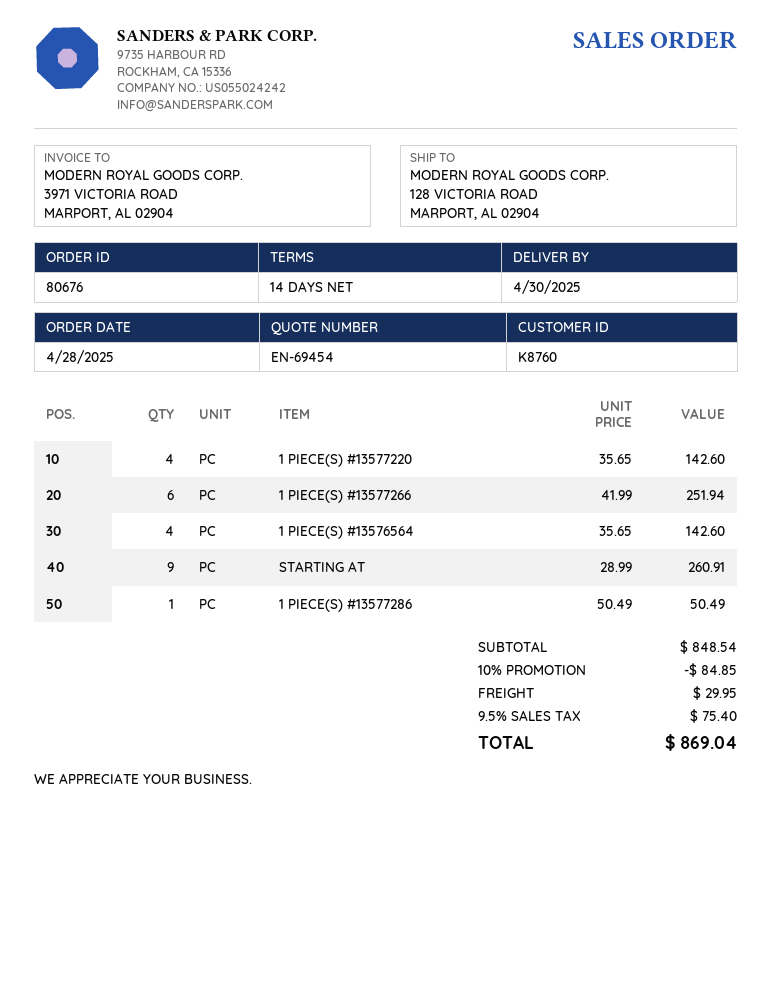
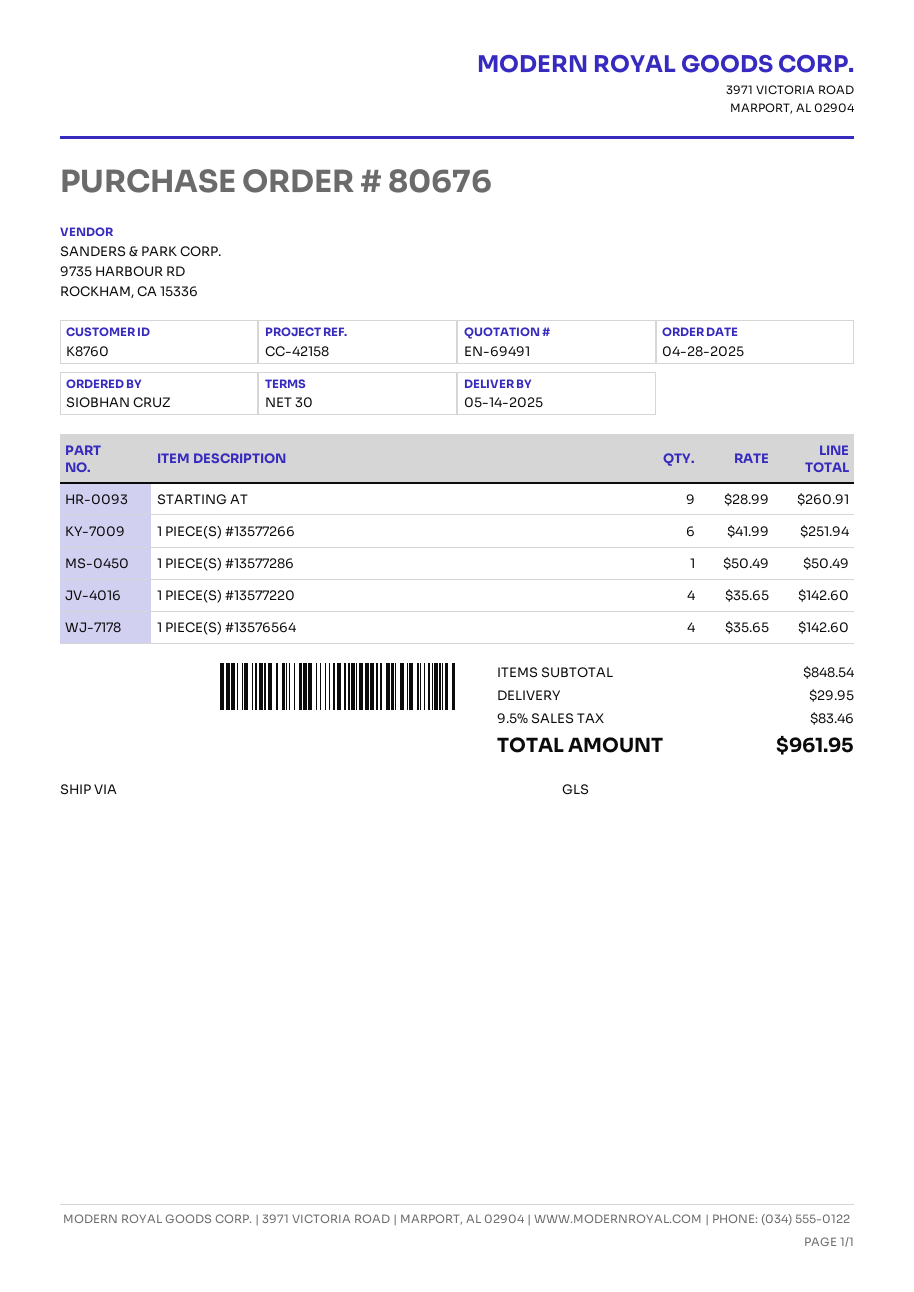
quote number: EN-69454 -> EN-69491
delivery date: 2025-04-30 -> 2025-05-14
payment terms: 14 days -> 30 days
discount: 10% = 84.85 -> none
tax: 9.5% = 75.40 -> 9.5% = 83.46
total: 869.04 -> 961.95

